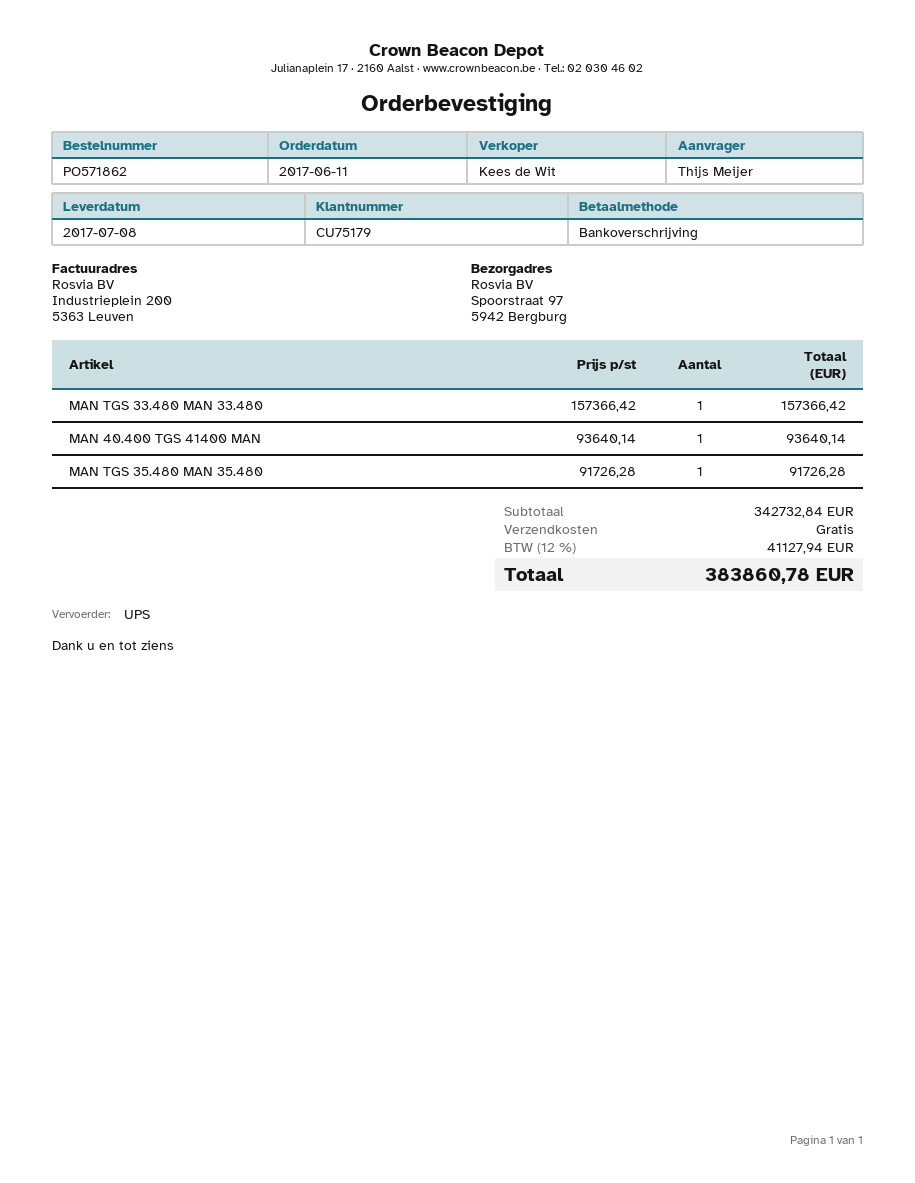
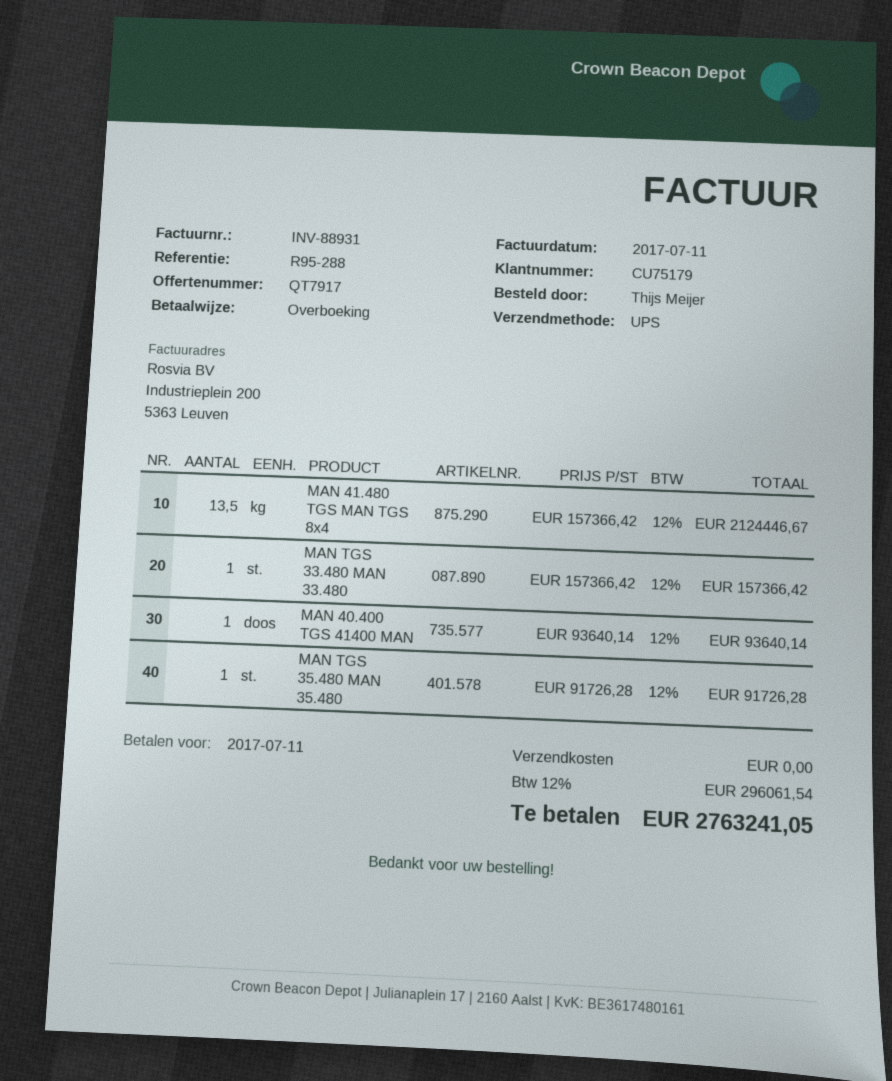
MAN 41.480 TGS MAN TGS 8x4: none -> 13.5 x 157366.42 = 2124446.67
tax: 12% = 41127.94 -> 12% = 296061.54
total: 383860.78 -> 2763241.05

